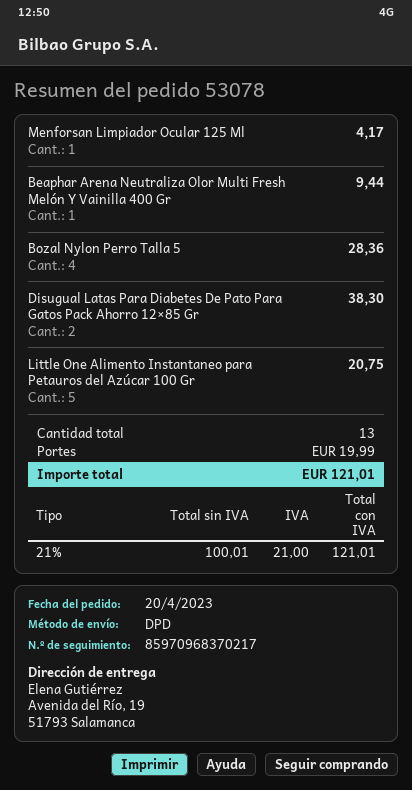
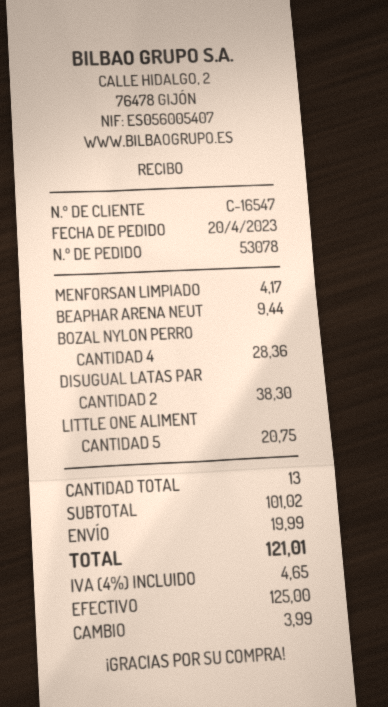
tax: 21% = 21.00 -> 4% = 4.65

